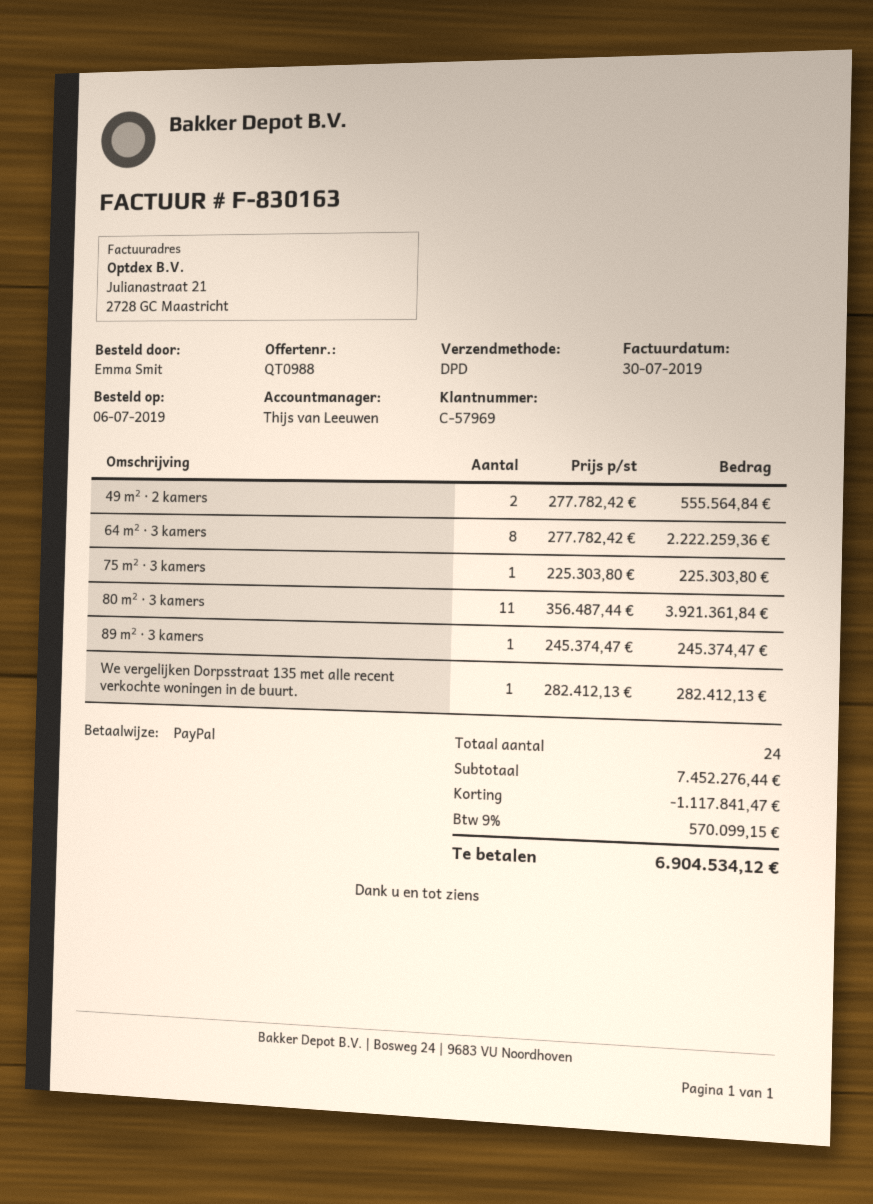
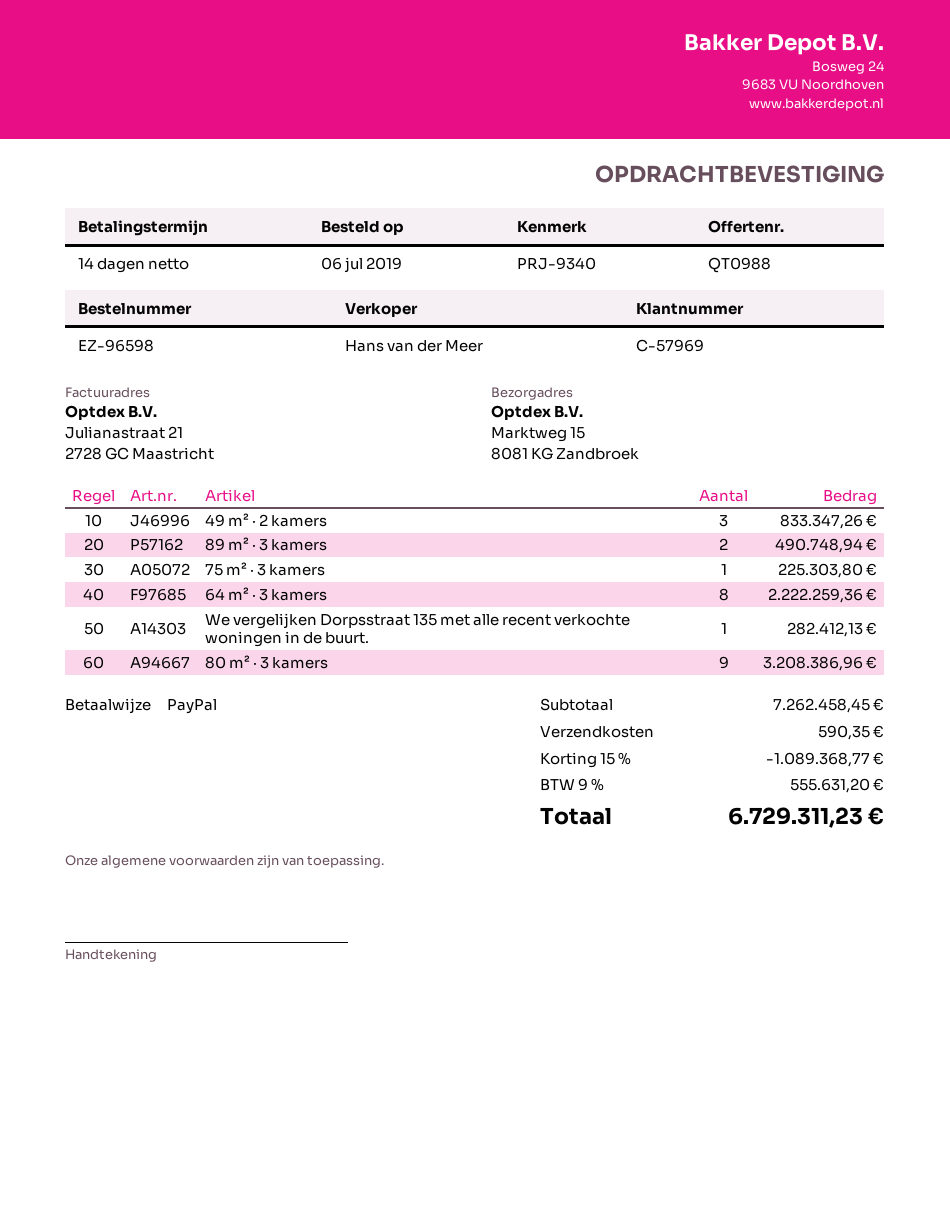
sales rep: Thijs van Leeuwen -> Hans van der Meer
49 m² · 2 kamers: 2 for 555564.84 -> 3 for 833347.26
80 m² · 3 kamers: 11 for 3921361.84 -> 9 for 3208386.96
89 m² · 3 kamers: 1 for 245374.47 -> 2 for 490748.94
subtotal: 7452276.44 -> 7262458.45
discount: 1117841.47 -> 1089368.77
shipping: none -> 590.35
tax: 9% = 570099.15 -> 9% = 555631.20
total: 6904534.12 -> 6729311.23

